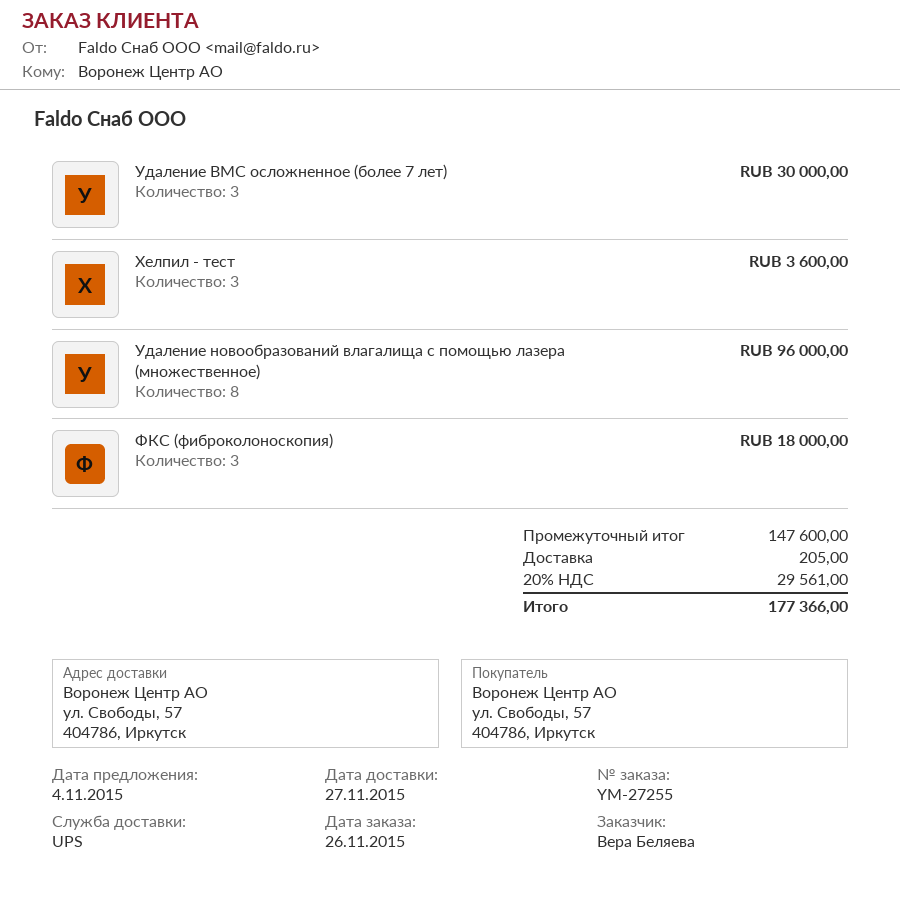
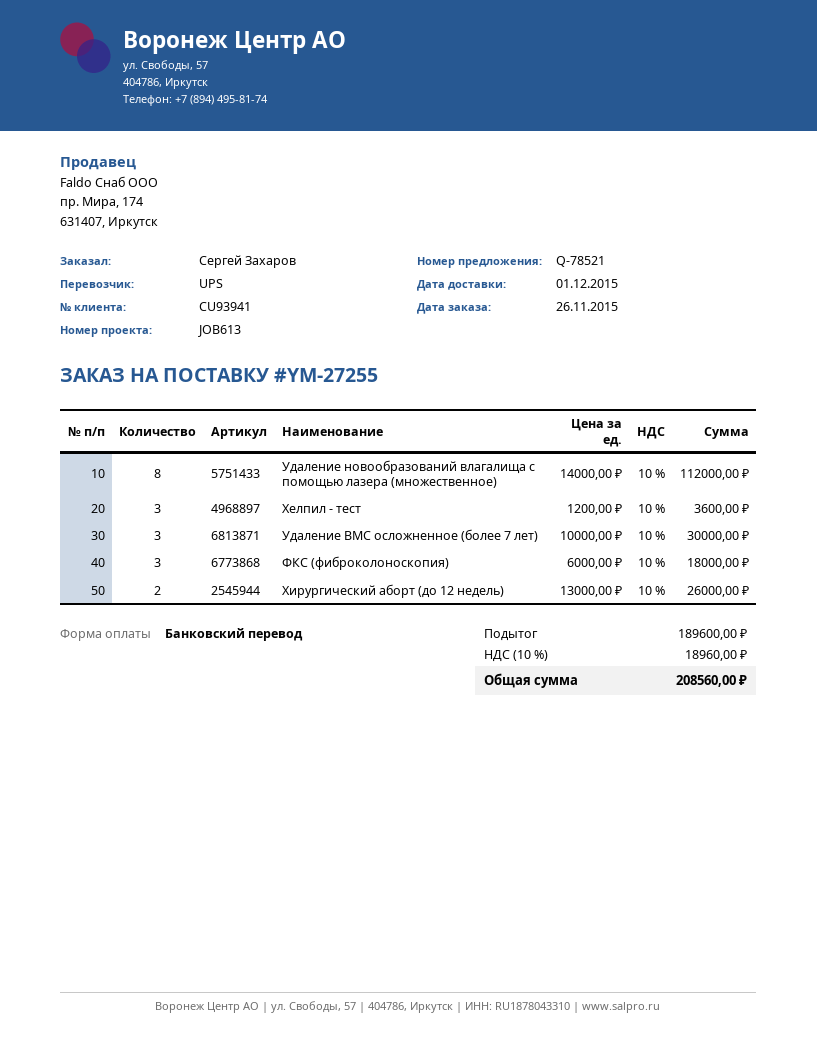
delivery date: 2015-11-27 -> 2015-12-01
ordered by: Вера Беляева -> Сергей Захаров
Удаление новообразований влагалища с помощью лазера (множественное): 8 for 96000.00 -> 8 for 112000.00
Хирургический аборт (до 12 недель): none -> 2 for 26000.00
subtotal: 147600.00 -> 189600.00
shipping: 205.00 -> none
tax: 20% = 29561.00 -> 10% = 18960.00
total: 177366.00 -> 208560.00

